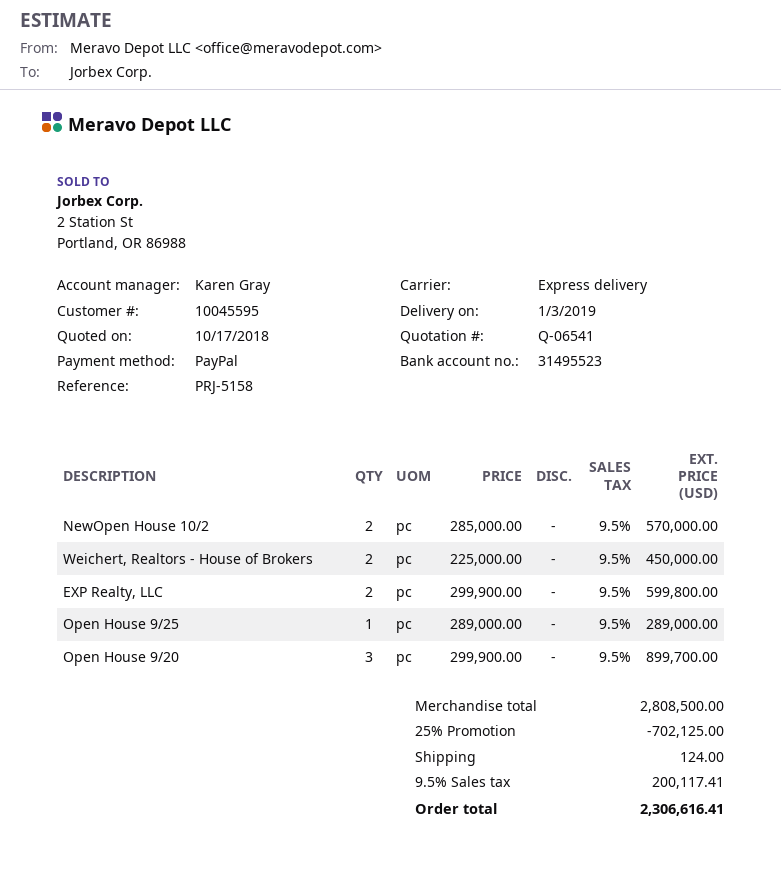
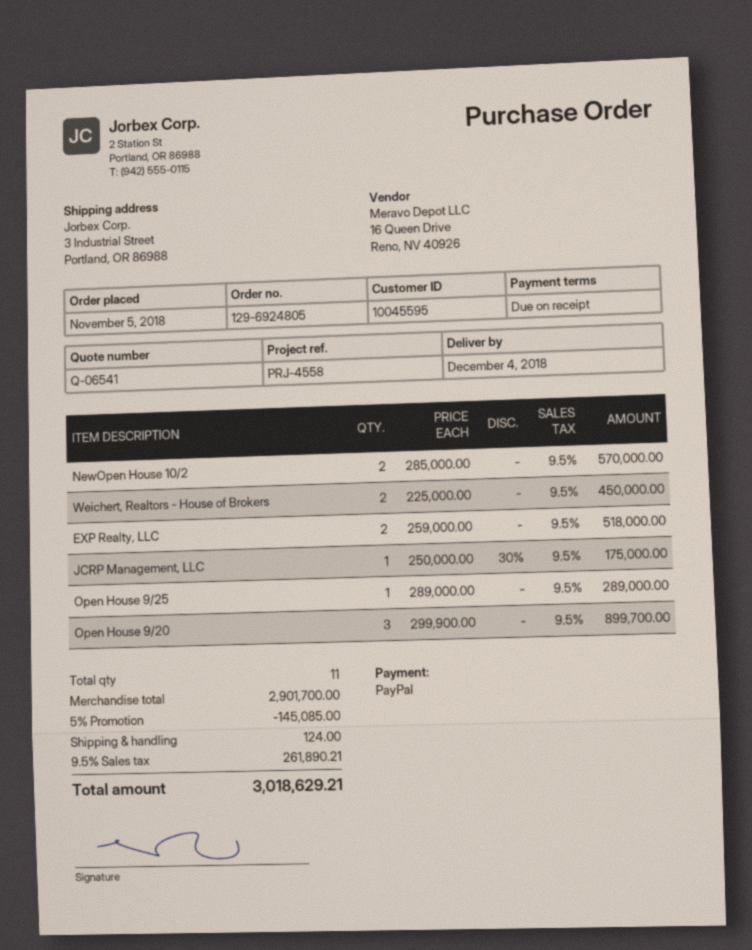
delivery date: 2019-01-03 -> 2018-12-04
reference: PRJ-5158 -> PRJ-4558
EXP Realty, LLC: 2 x 299900.00 = 599800.00 -> 2 x 259000.00 = 518000.00
JCRP Management, LLC: none -> 1 x 250000.00 - 30% = 175000.00
subtotal: 2808500.00 -> 2901700.00
discount: 25% = 702125.00 -> 5% = 145085.00
tax: 9.5% = 200117.41 -> 9.5% = 261890.21
total: 2306616.41 -> 3018629.21

